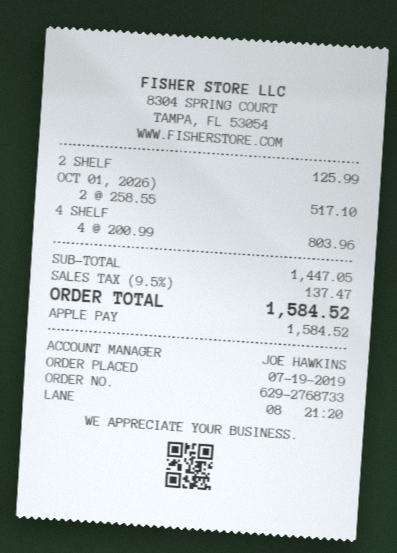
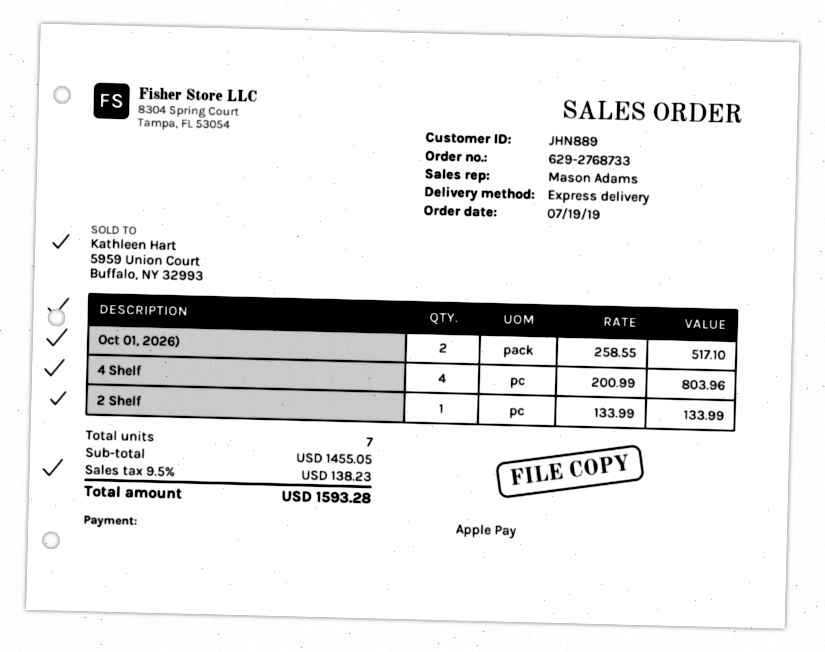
sales rep: JOE HAWKINS -> Mason Adams
2 SHELF: 1 x 125.99 = 125.99 -> 1 x 133.99 = 133.99
subtotal: 1447.05 -> 1455.05
tax: 9.5% = 137.47 -> 9.5% = 138.23
total: 1584.52 -> 1593.28

